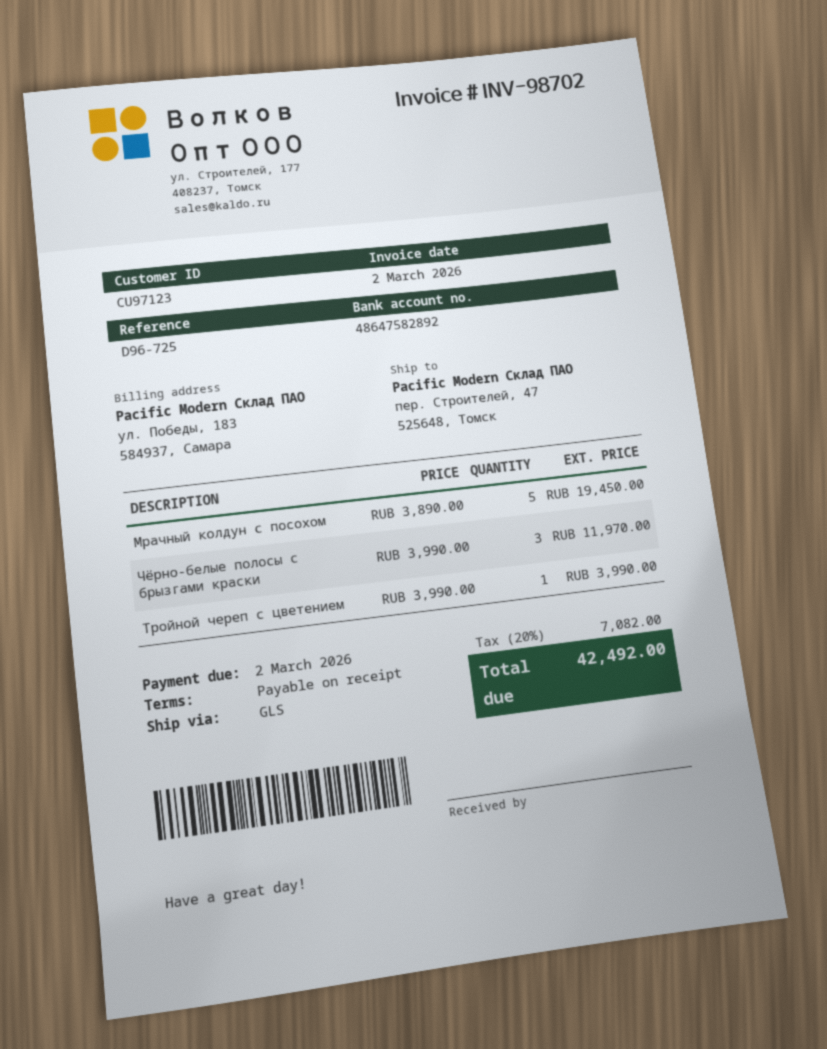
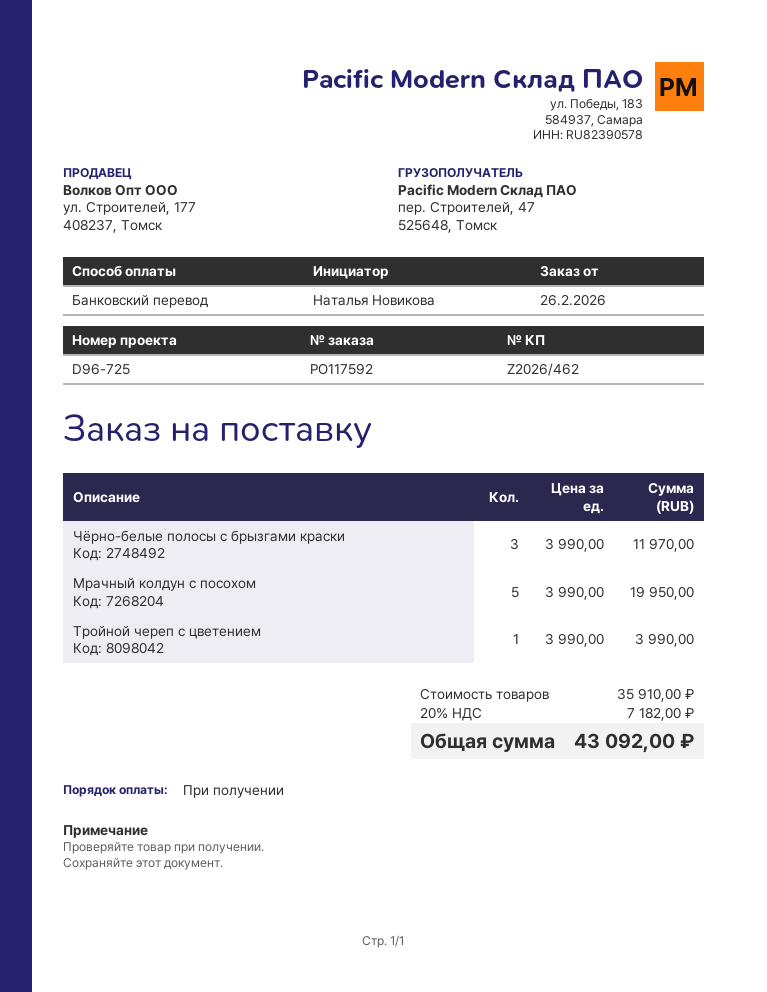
Мрачный колдун с посохом: 5 x 3890.00 = 19450.00 -> 5 x 3990.00 = 19950.00
tax: 20% = 7082.00 -> 20% = 7182.00
total: 42492.00 -> 43092.00

